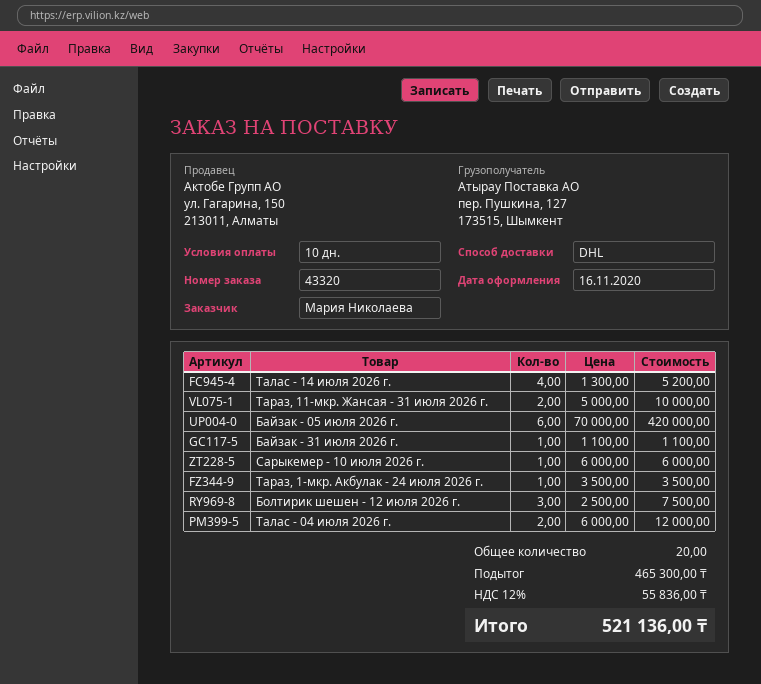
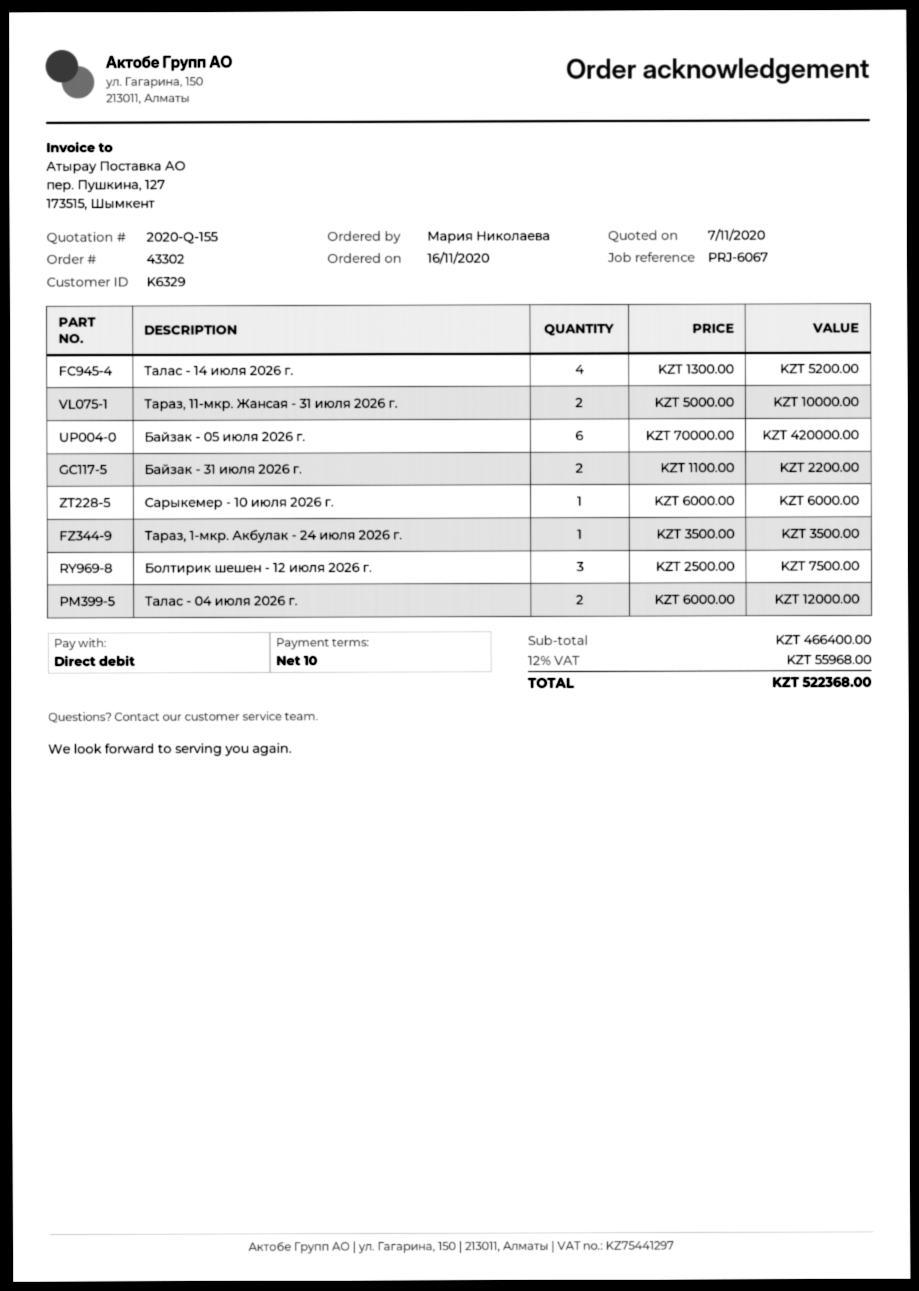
order number: 43320 -> 43302
Байзак - 31 июля 2026 г.: 1 x 1100.00 = 1100.00 -> 2 x 1100.00 = 2200.00
subtotal: 465300.00 -> 466400.00
tax: 12% = 55836.00 -> 12% = 55968.00
total: 521136.00 -> 522368.00

